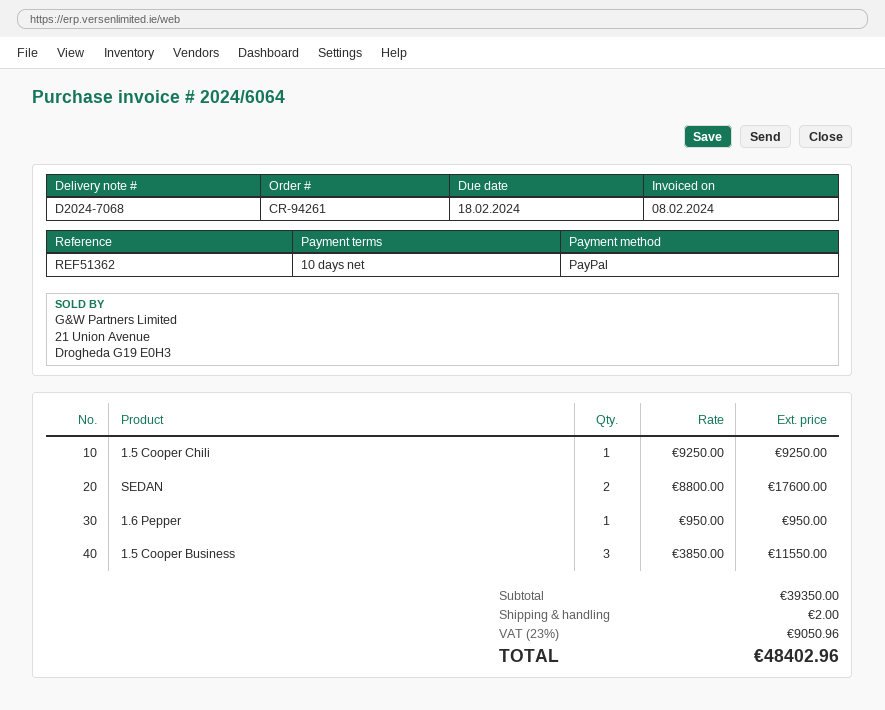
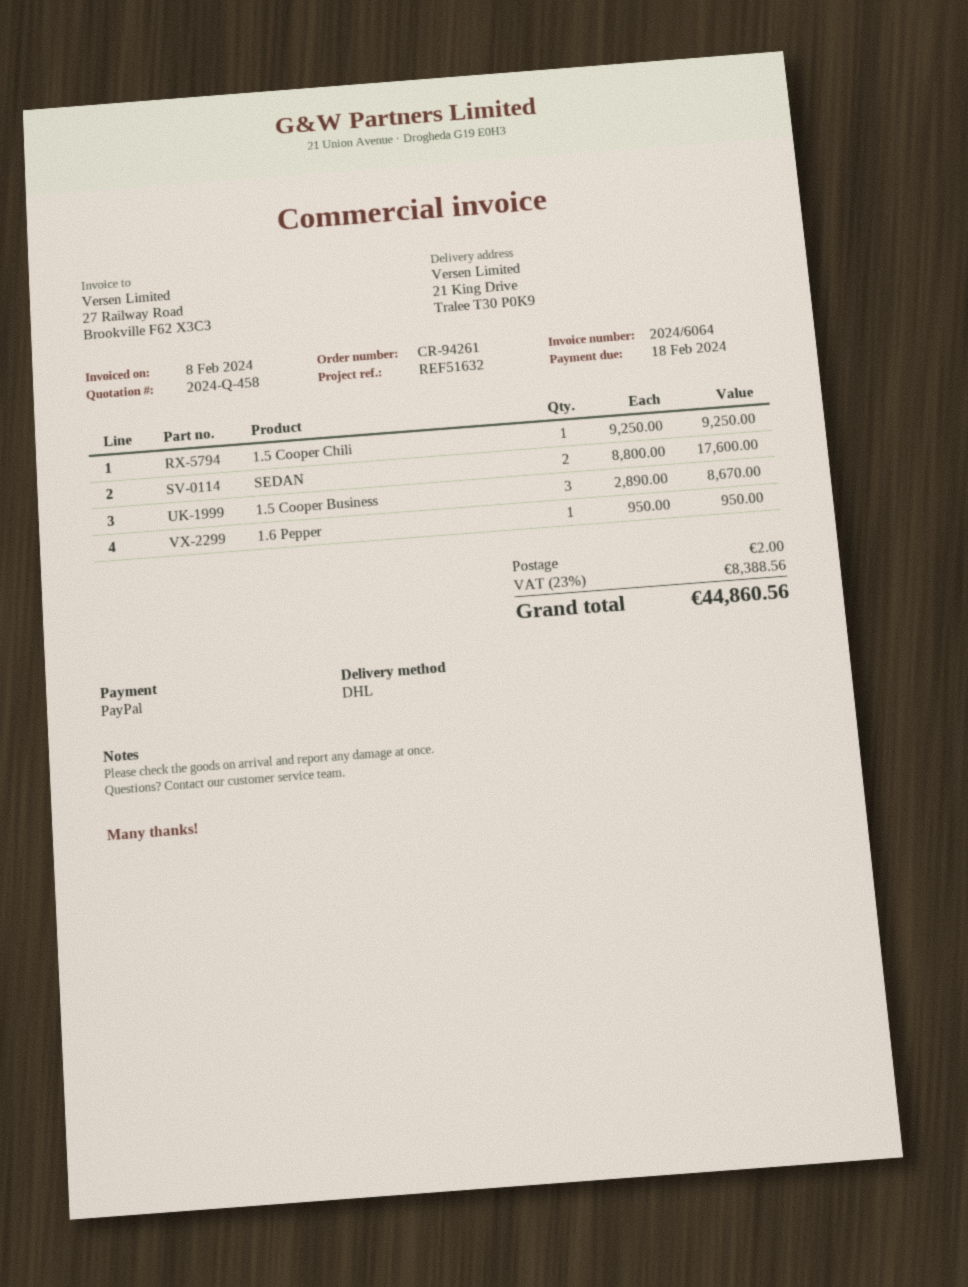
reference: REF51362 -> REF51632
1.5 Cooper Business: 3 x 3850.00 = 11550.00 -> 3 x 2890.00 = 8670.00
tax: 23% = 9050.96 -> 23% = 8388.56
total: 48402.96 -> 44860.56

